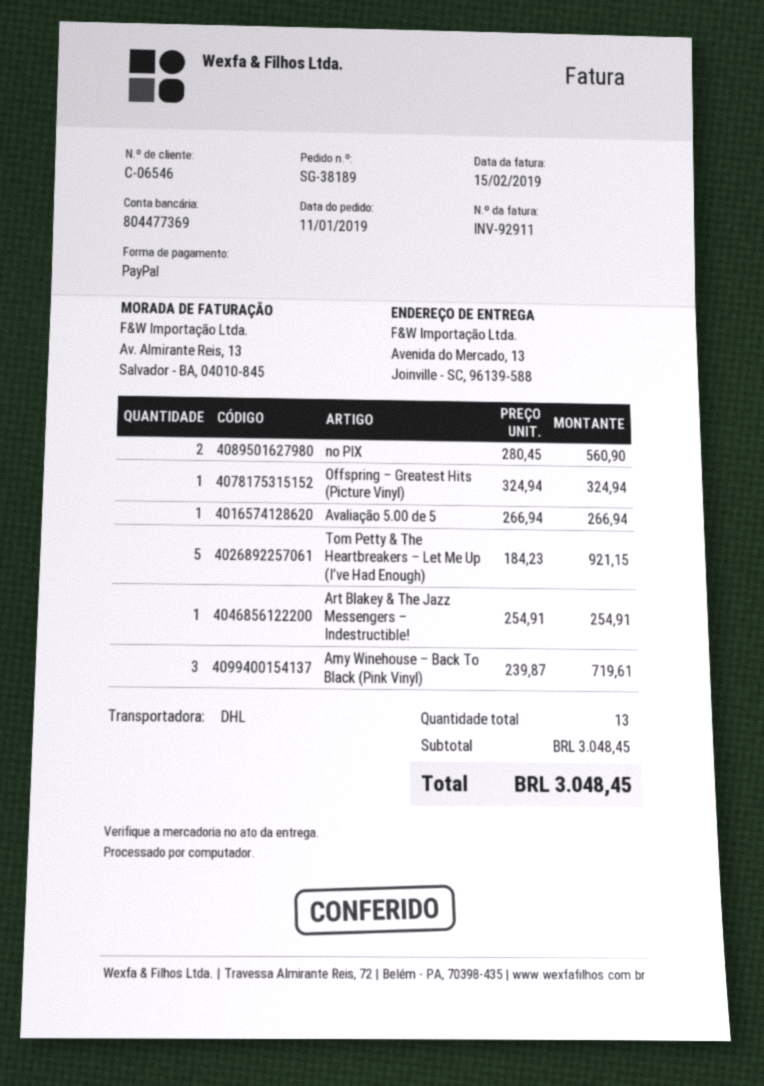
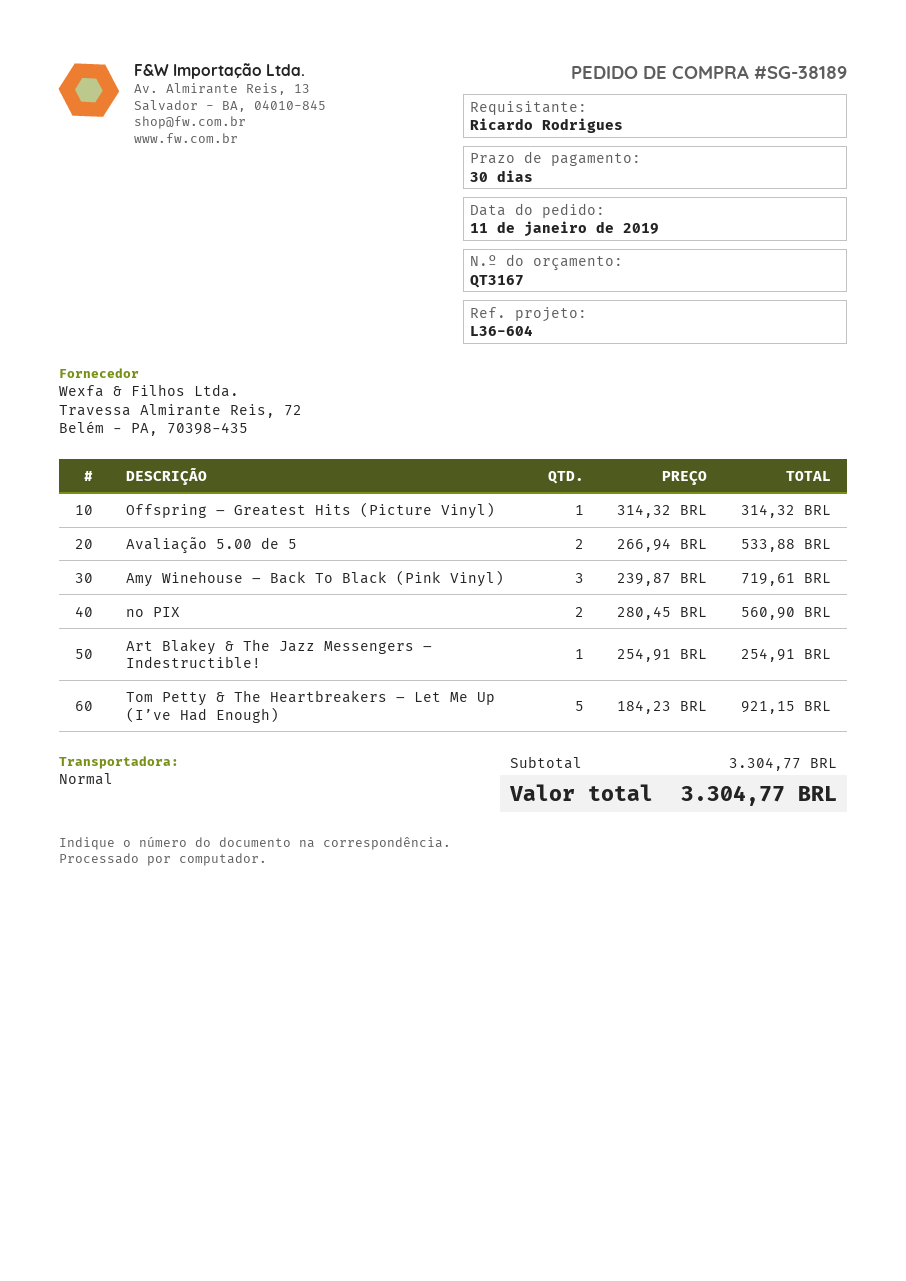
shipping method: DHL -> standard
Offspring – Greatest Hits (Picture Vinyl): 1 x 324.94 = 324.94 -> 1 x 314.32 = 314.32
Avaliação 5.00 de 5: 1 x 266.94 = 266.94 -> 2 x 266.94 = 533.88
subtotal: 3048.45 -> 3304.77
total: 3048.45 -> 3304.77

